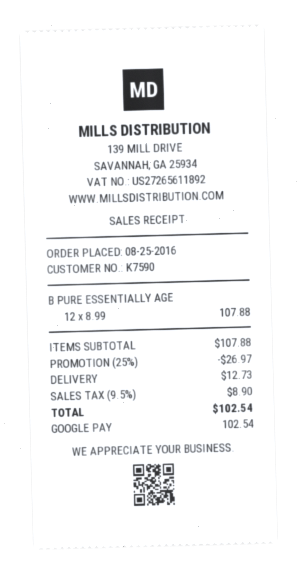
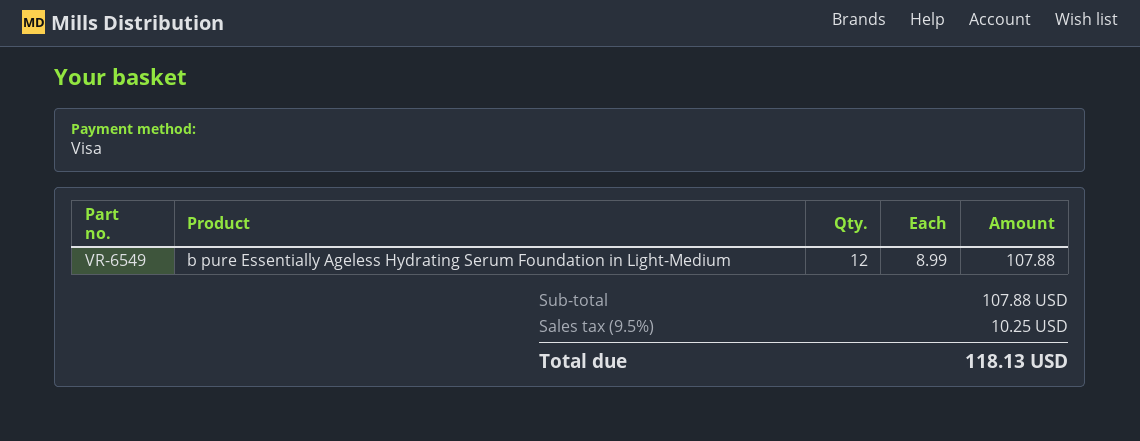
payment method: Google Pay -> Visa
discount: 25% = 26.97 -> none
shipping: 12.73 -> none
tax: 9.5% = 8.90 -> 9.5% = 10.25
total: 102.54 -> 118.13

